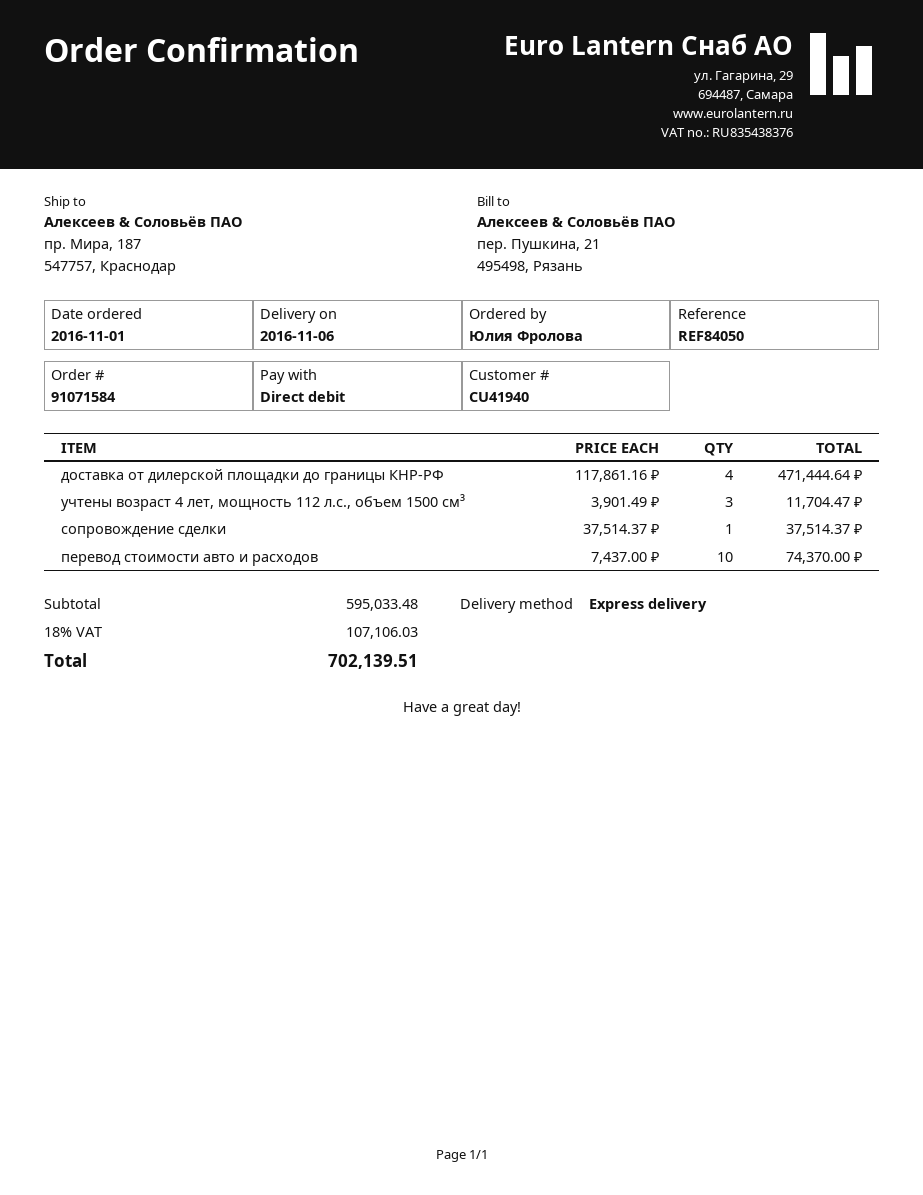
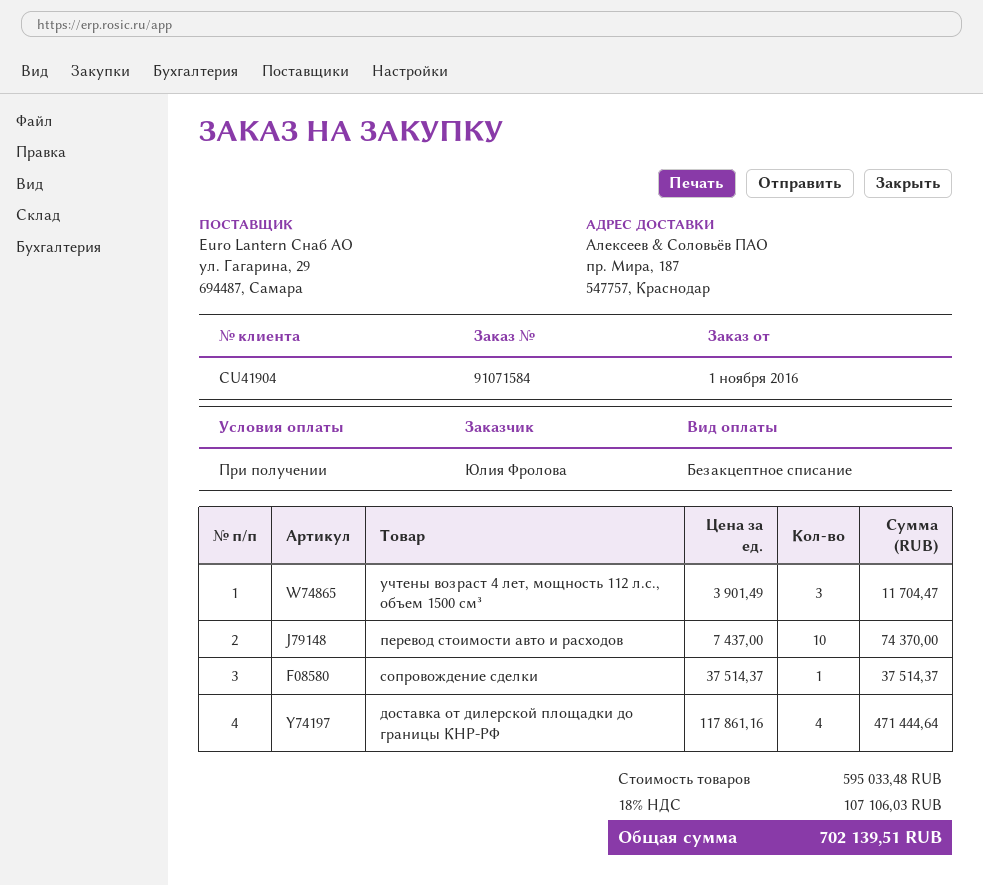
customer number: CU41940 -> CU41904

